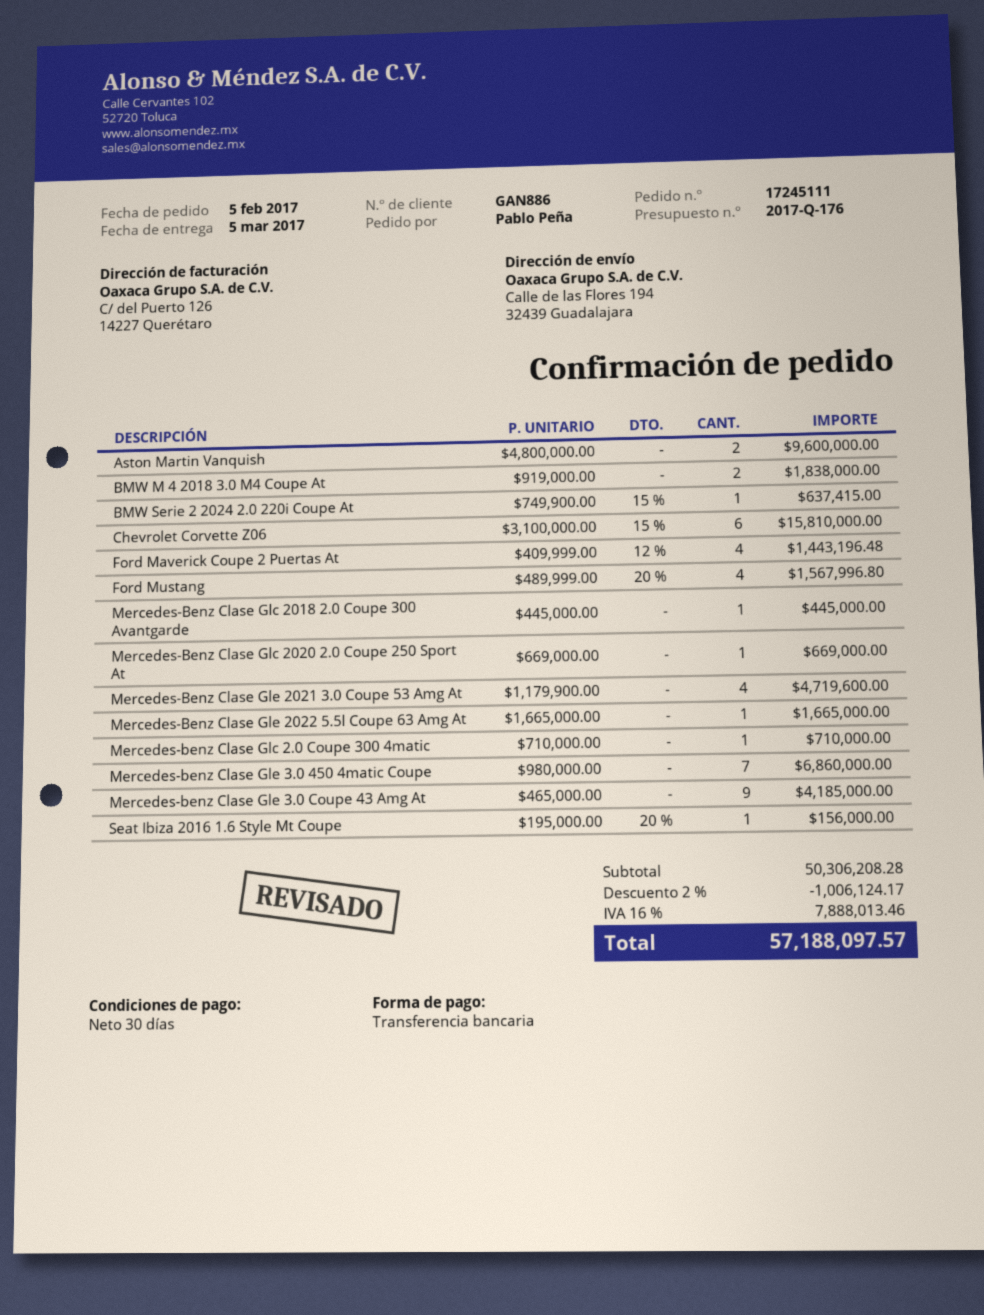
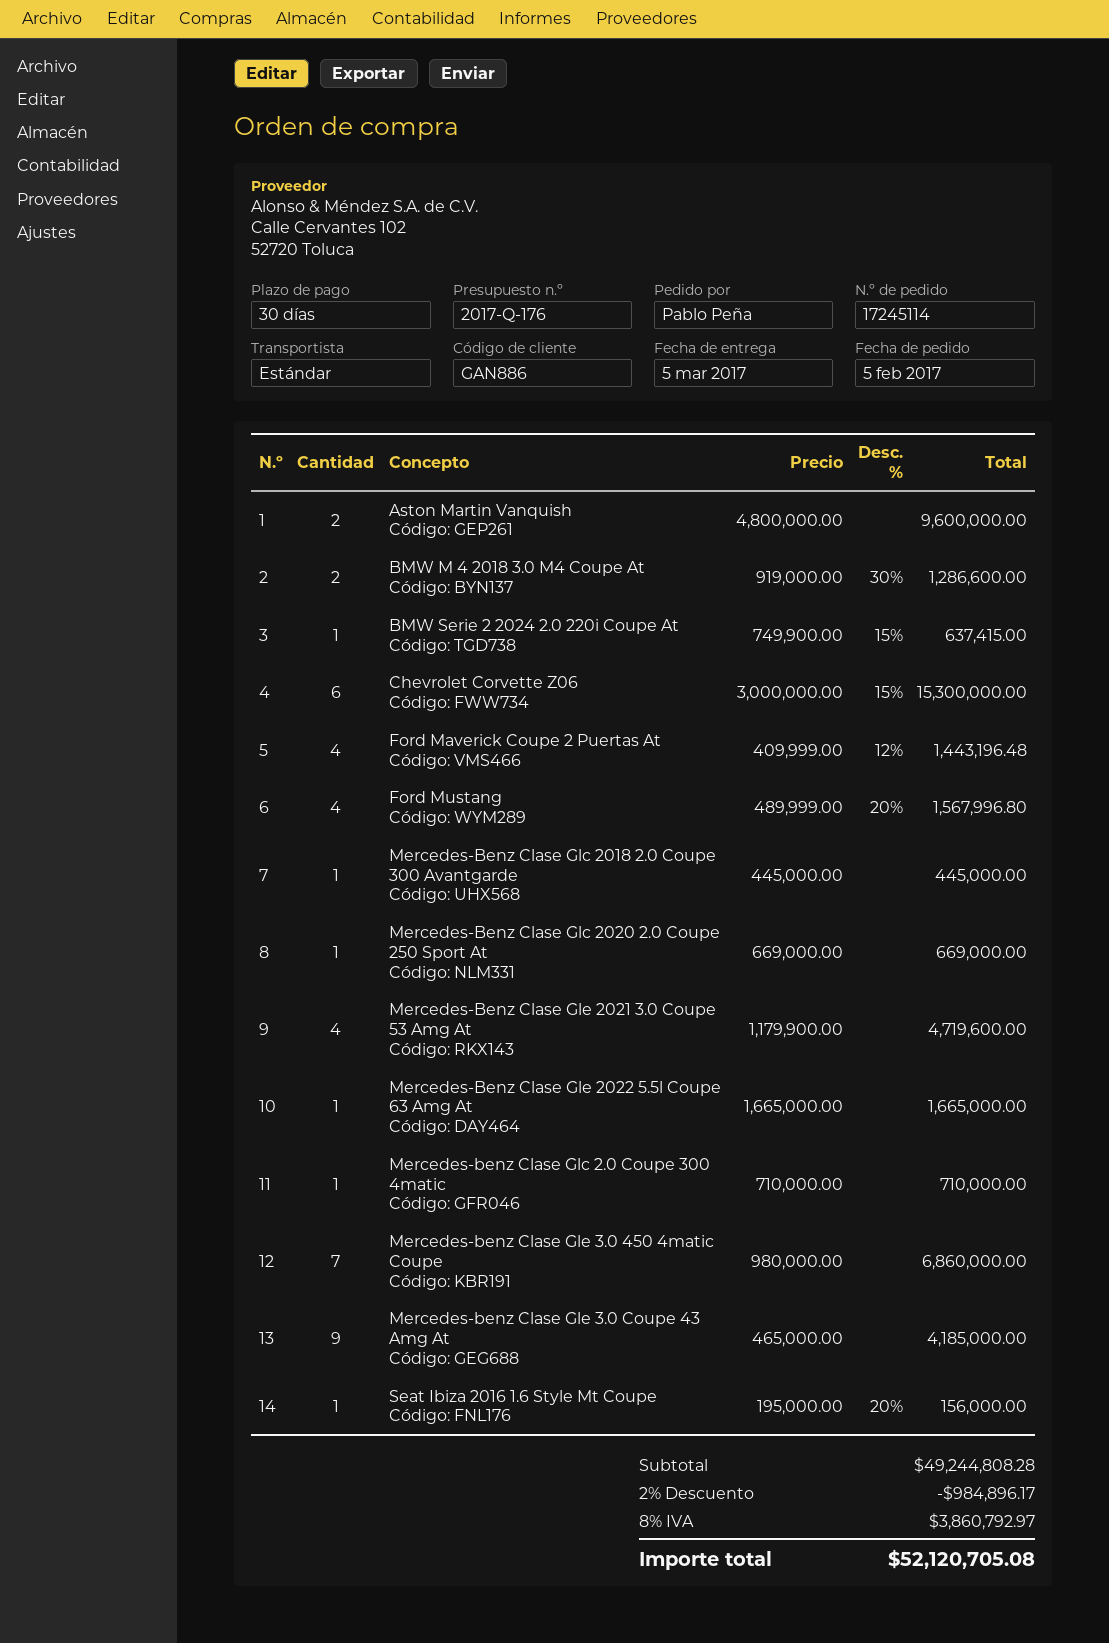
order number: 17245111 -> 17245114
BMW M 4 2018 3.0 M4 Coupe At: 2 x 919000.00 = 1838000.00 -> 2 x 919000.00 - 30% = 1286600.00
Chevrolet Corvette Z06: 6 x 3100000.00 - 15% = 15810000.00 -> 6 x 3000000.00 - 15% = 15300000.00
subtotal: 50306208.28 -> 49244808.28
discount: 2% = 1006124.17 -> 2% = 984896.17
tax: 16% = 7888013.46 -> 8% = 3860792.97
total: 57188097.57 -> 52120705.08

